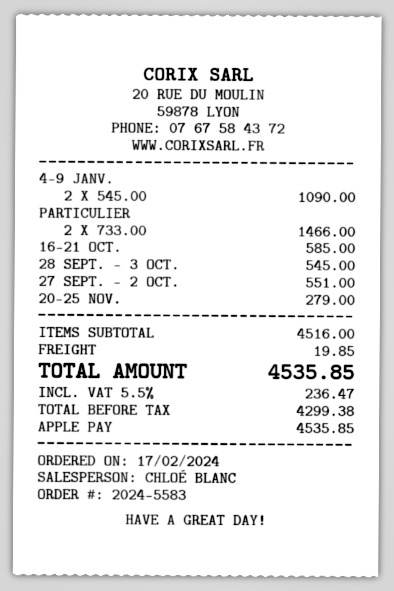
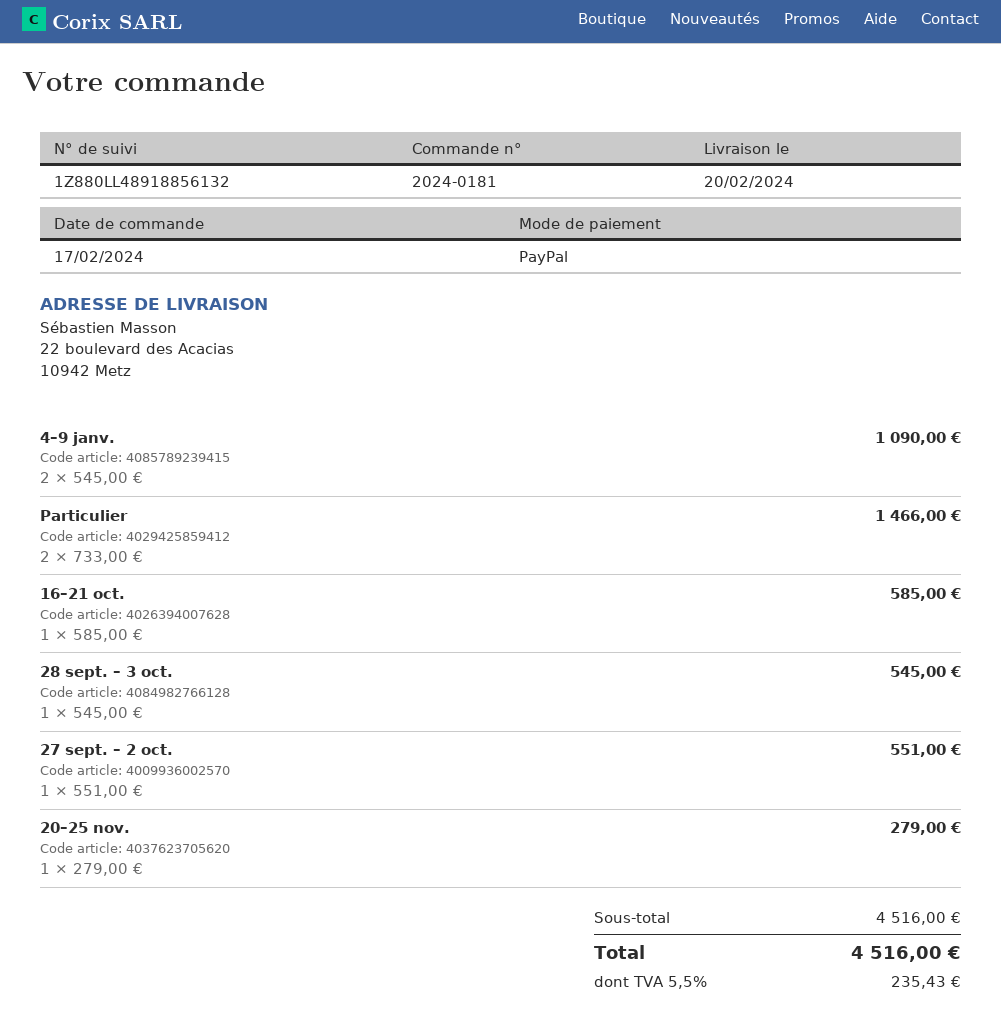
order number: 2024-5583 -> 2024-0181
payment method: Apple Pay -> PayPal
shipping: 19.85 -> none
tax: 5.5% = 236.47 -> 5.5% = 235.43
total: 4535.85 -> 4516.00

